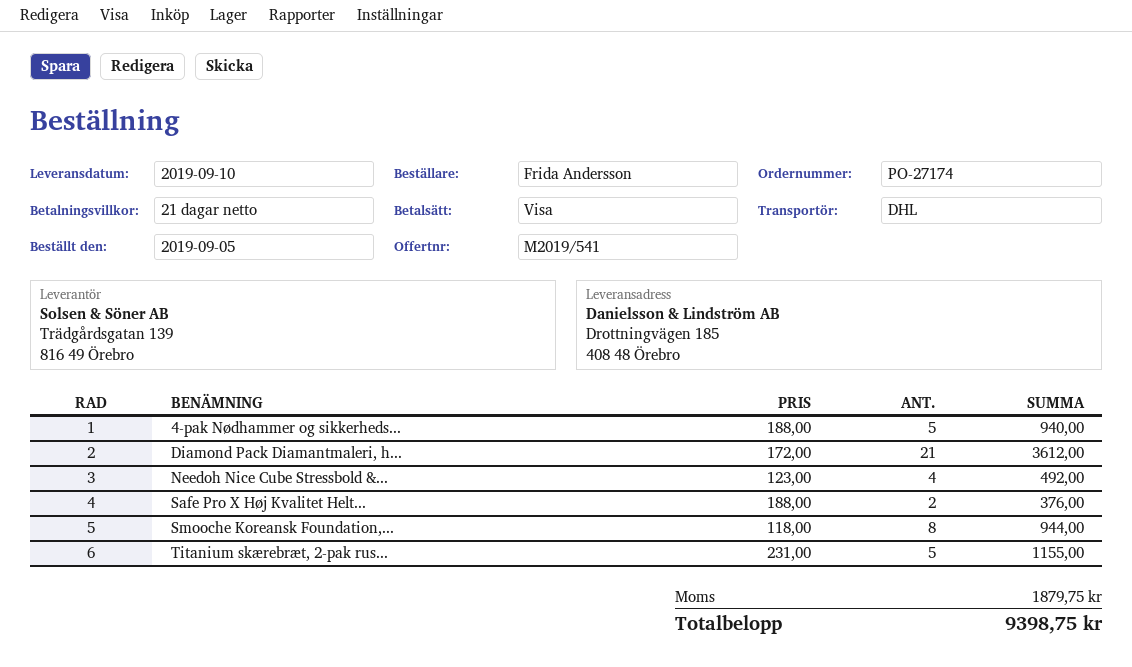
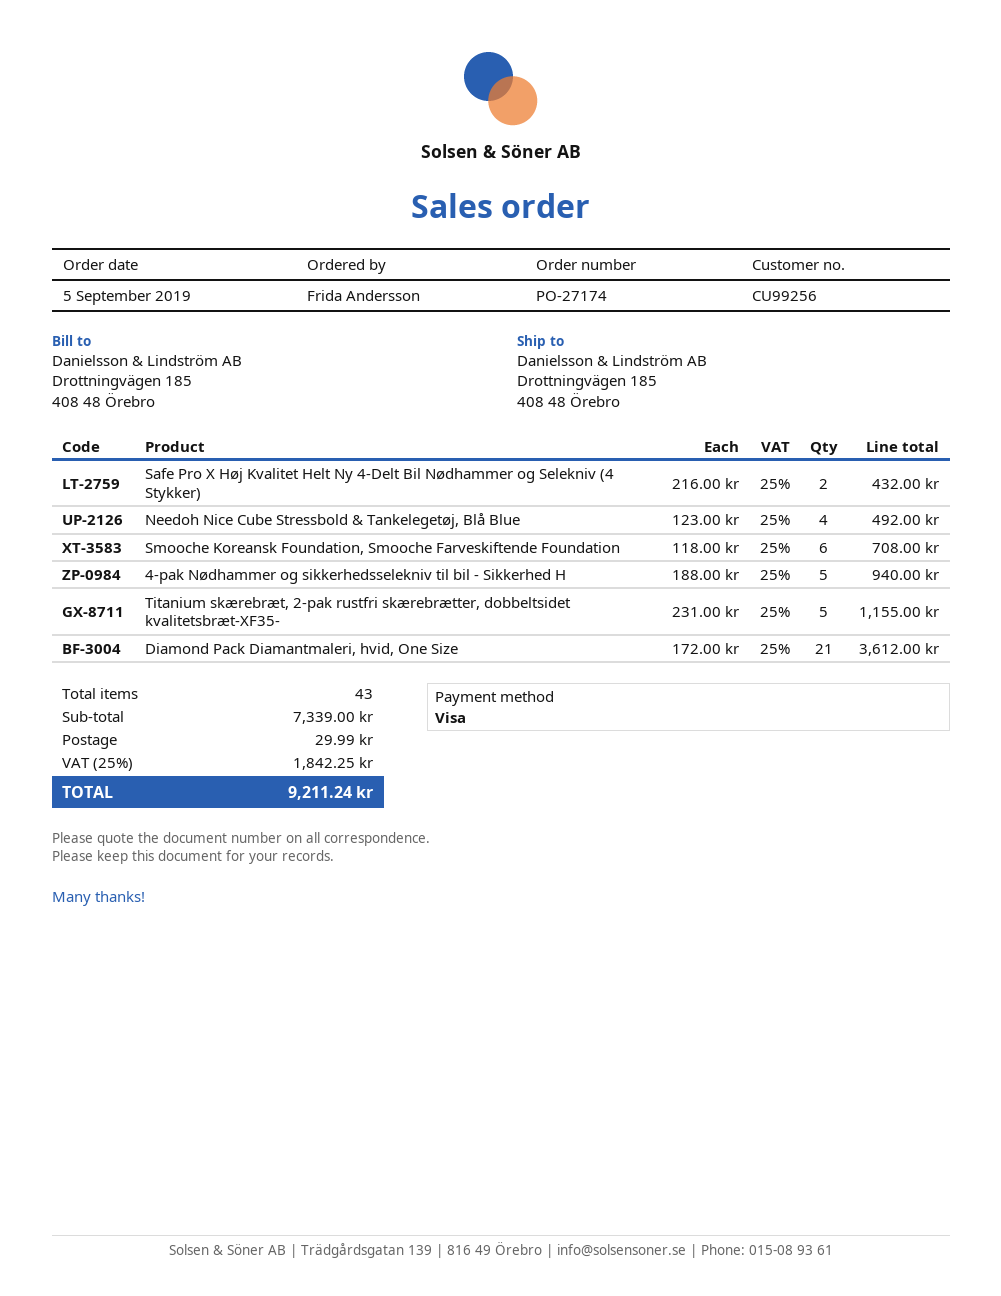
Safe Pro X Høj Kvalitet Helt...: 2 x 188.00 = 376.00 -> 2 x 216.00 = 432.00
Smooche Koreansk Foundation,...: 8 x 118.00 = 944.00 -> 6 x 118.00 = 708.00
shipping: none -> 29.99
tax: 1879.75 -> 1842.25
total: 9398.75 -> 9211.24

